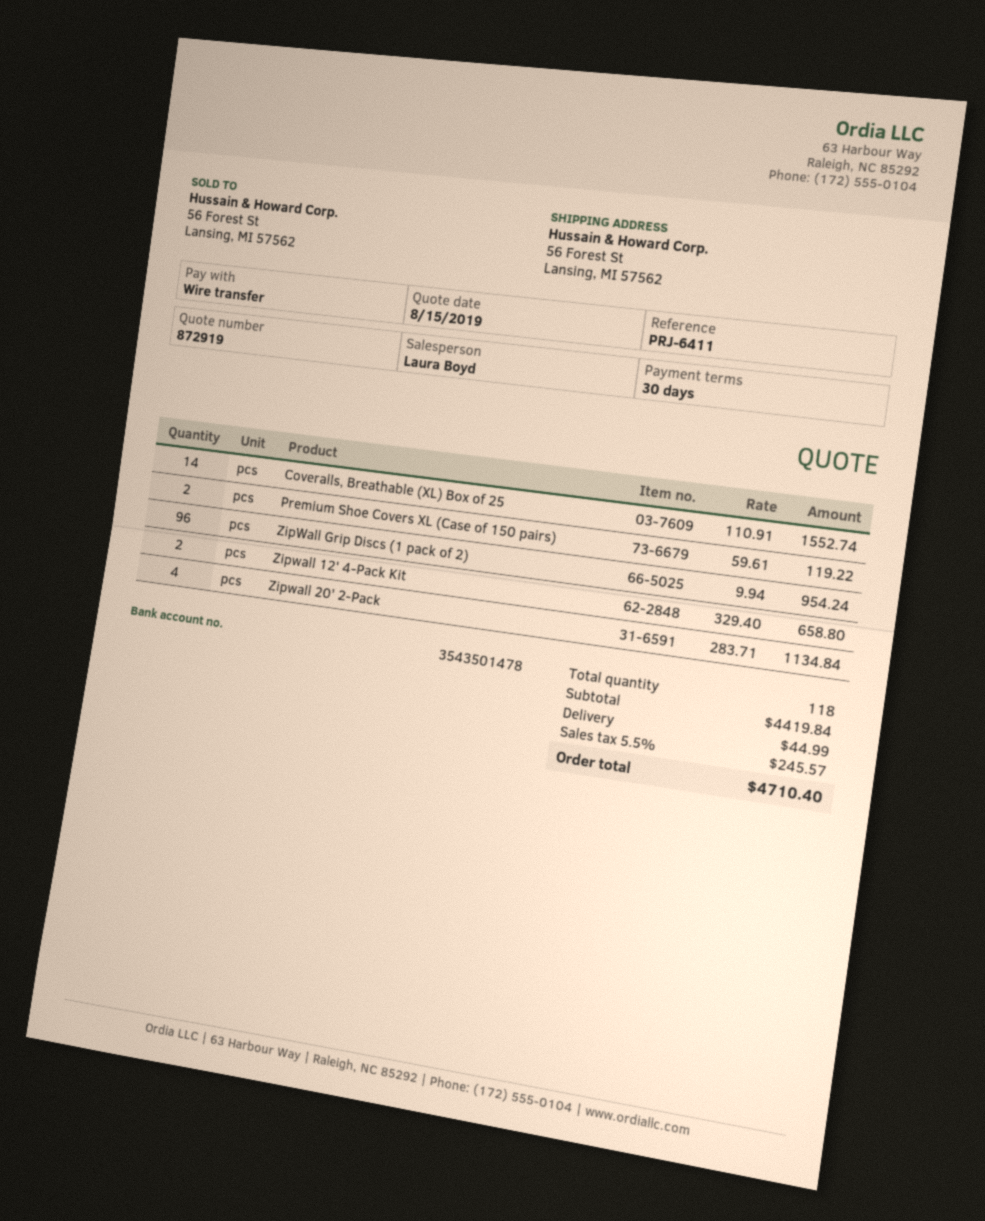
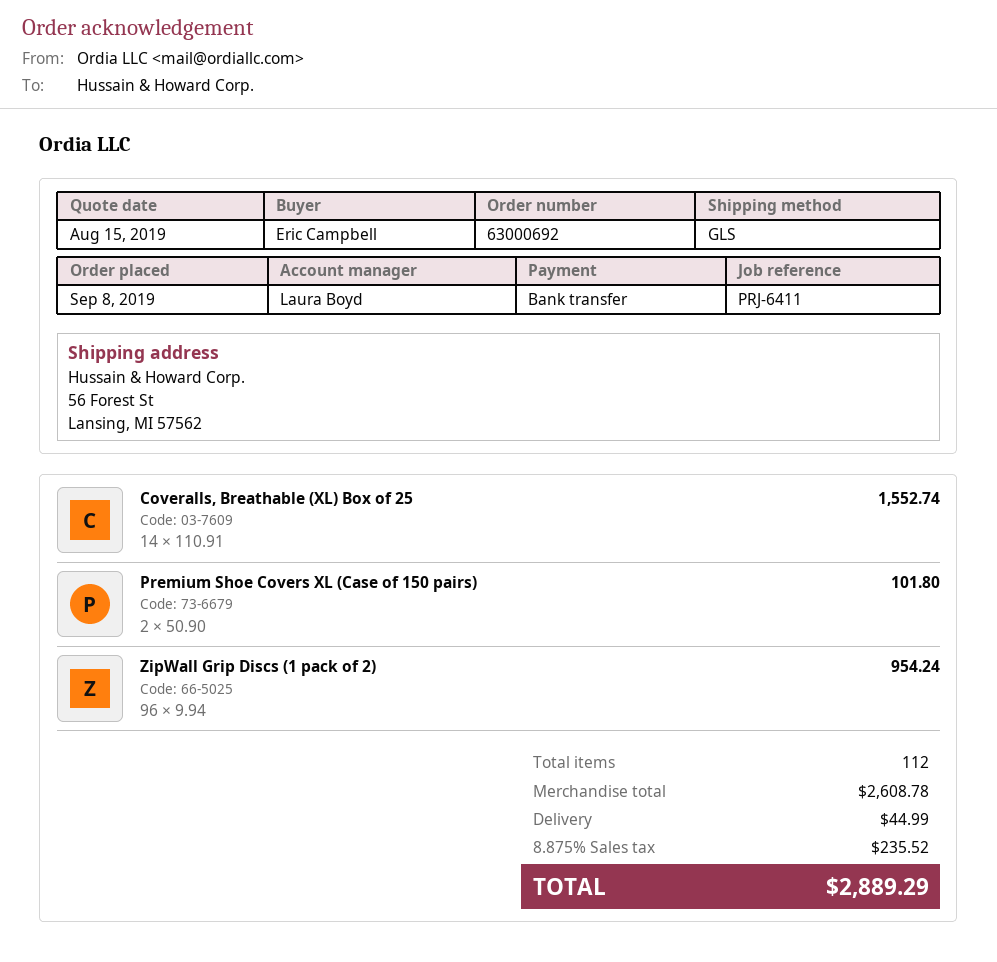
Premium Shoe Covers XL (Case of 150 pairs): 2 x 59.61 = 119.22 -> 2 x 50.90 = 101.80
Zipwall 12' 4-Pack Kit: 2 x 329.40 = 658.80 -> none
Zipwall 20' 2-Pack: 4 x 283.71 = 1134.84 -> none
total quantity: 118 -> 112
subtotal: 4419.84 -> 2608.78
tax: 5.5% = 245.57 -> 8.875% = 235.52
total: 4710.40 -> 2889.29

